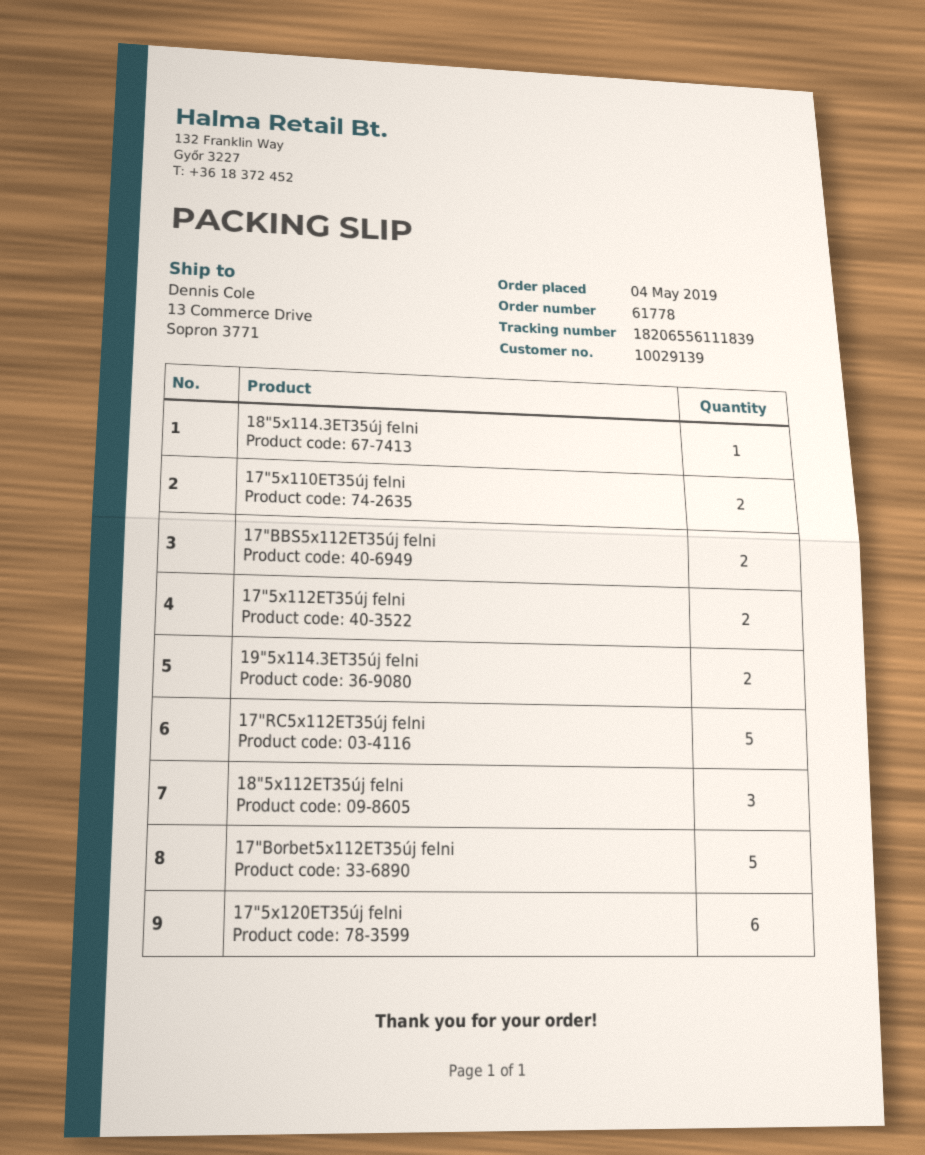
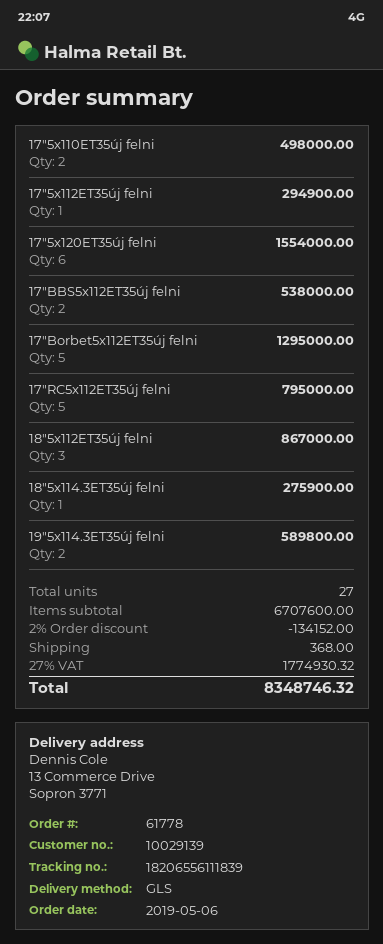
order date: 2019-05-04 -> 2019-05-06
17"5x112ET35új felni: 2 -> 1

